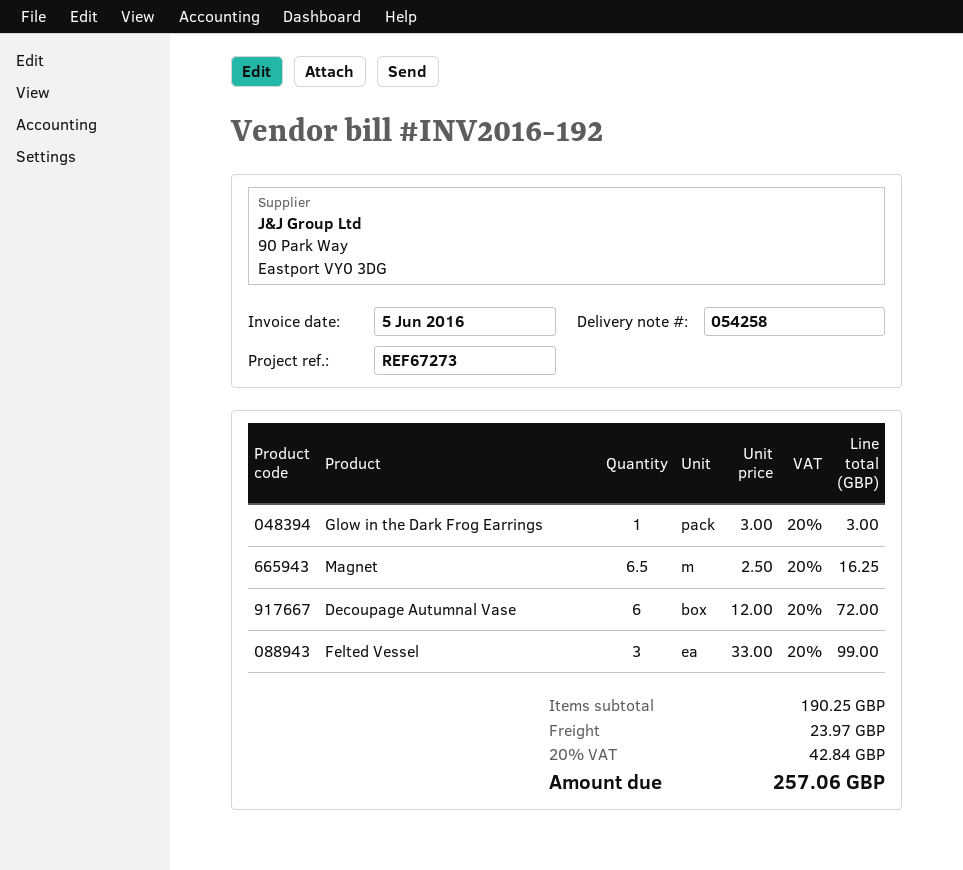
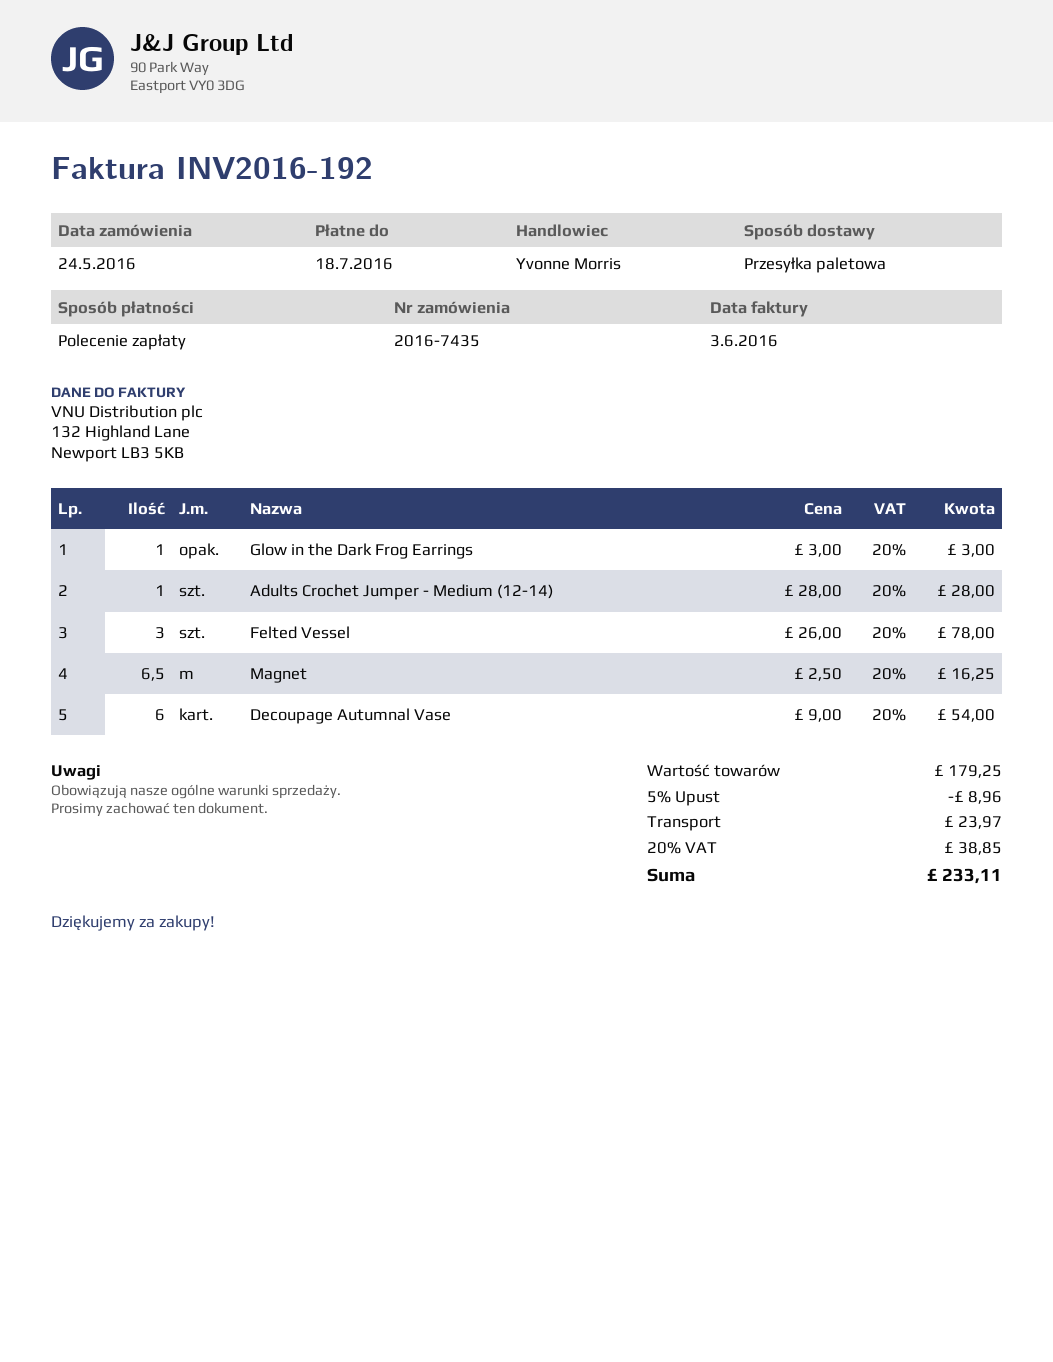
invoice date: 2016-06-05 -> 2016-06-03
Decoupage Autumnal Vase: 6 x 12.00 = 72.00 -> 6 x 9.00 = 54.00
Felted Vessel: 3 x 33.00 = 99.00 -> 3 x 26.00 = 78.00
Adults Crochet Jumper - Medium (12-14): none -> 1 x 28.00 = 28.00
subtotal: 190.25 -> 179.25
discount: none -> 5% = 8.96
tax: 20% = 42.84 -> 20% = 38.85
total: 257.06 -> 233.11

